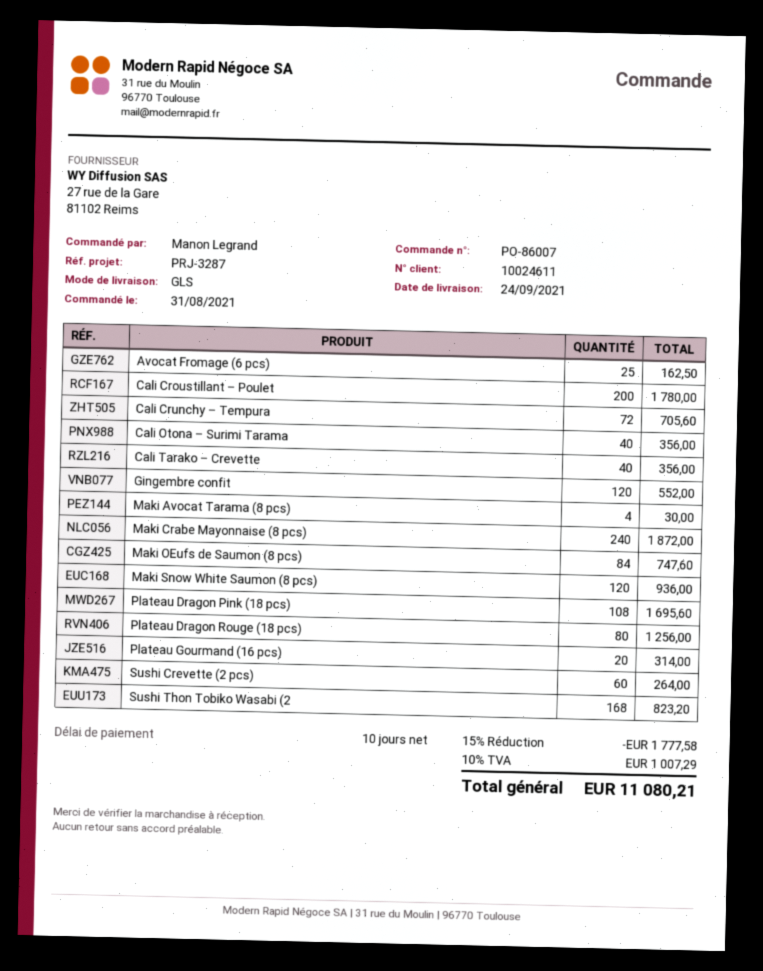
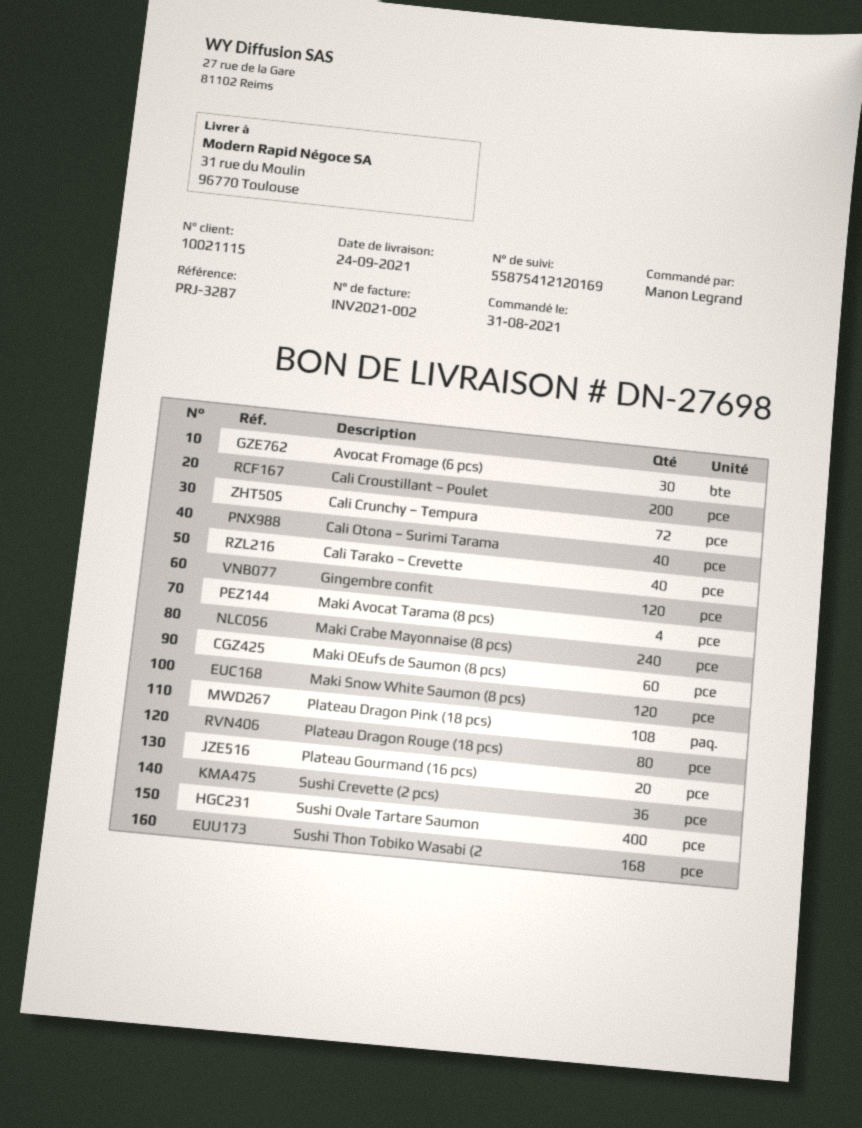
customer number: 10024611 -> 10021115
Avocat Fromage (6 pcs): 25 -> 30
Maki OEufs de Saumon (8 pcs): 84 -> 60
Sushi Crevette (2 pcs): 60 -> 36
Sushi Ovale Tartare Saumon: none -> 400

